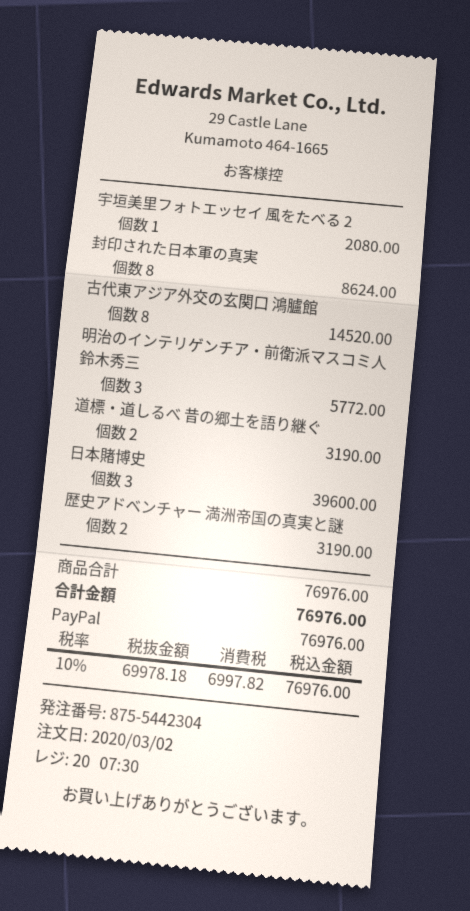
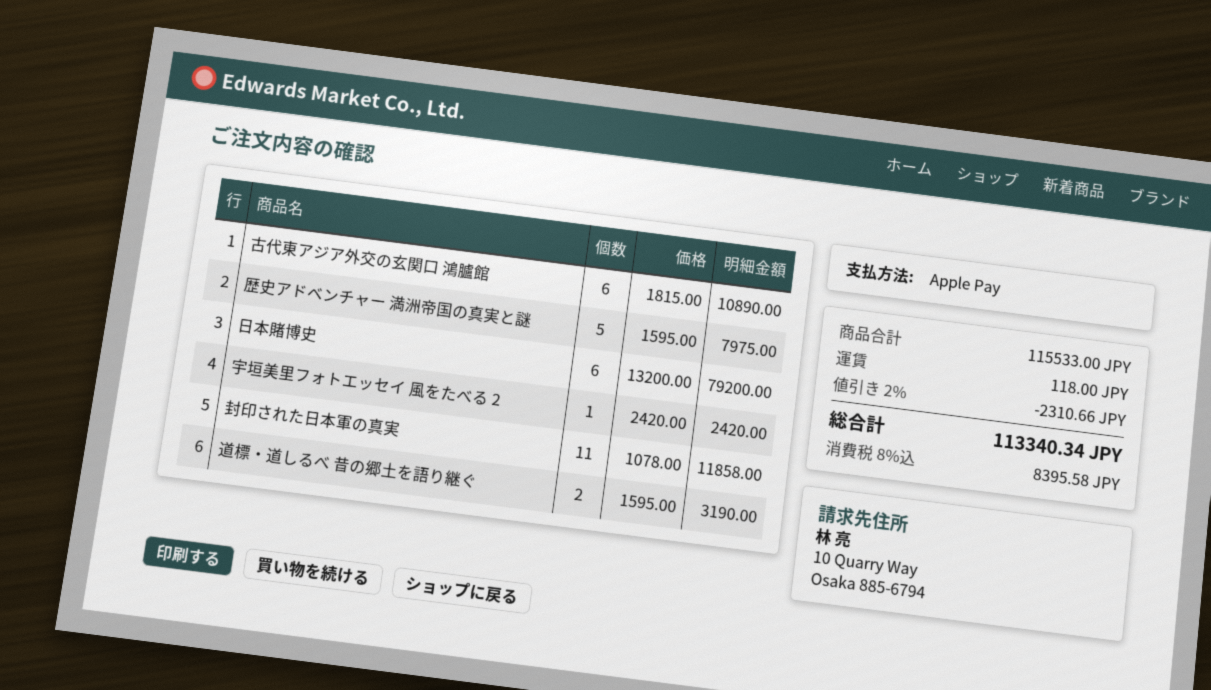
payment method: PayPal -> Apple Pay
宇垣美里フォトエッセイ 風をたべる 2: 1 for 2080.00 -> 1 for 2420.00
封印された日本軍の真実: 8 for 8624.00 -> 11 for 11858.00
古代東アジア外交の玄関口 鴻臚館: 8 for 14520.00 -> 6 for 10890.00
明治のインテリゲンチア・前衛派マスコミ人 鈴木秀三: 3 for 5772.00 -> none
日本賭博史: 3 for 39600.00 -> 6 for 79200.00
歴史アドベンチャー 満洲帝国の真実と謎: 2 for 3190.00 -> 5 for 7975.00
subtotal: 76976.00 -> 115533.00
discount: none -> 2% = 2310.66
shipping: none -> 118.00
tax: 10% = 6997.82 -> 8% = 8395.58
total: 76976.00 -> 113340.34

